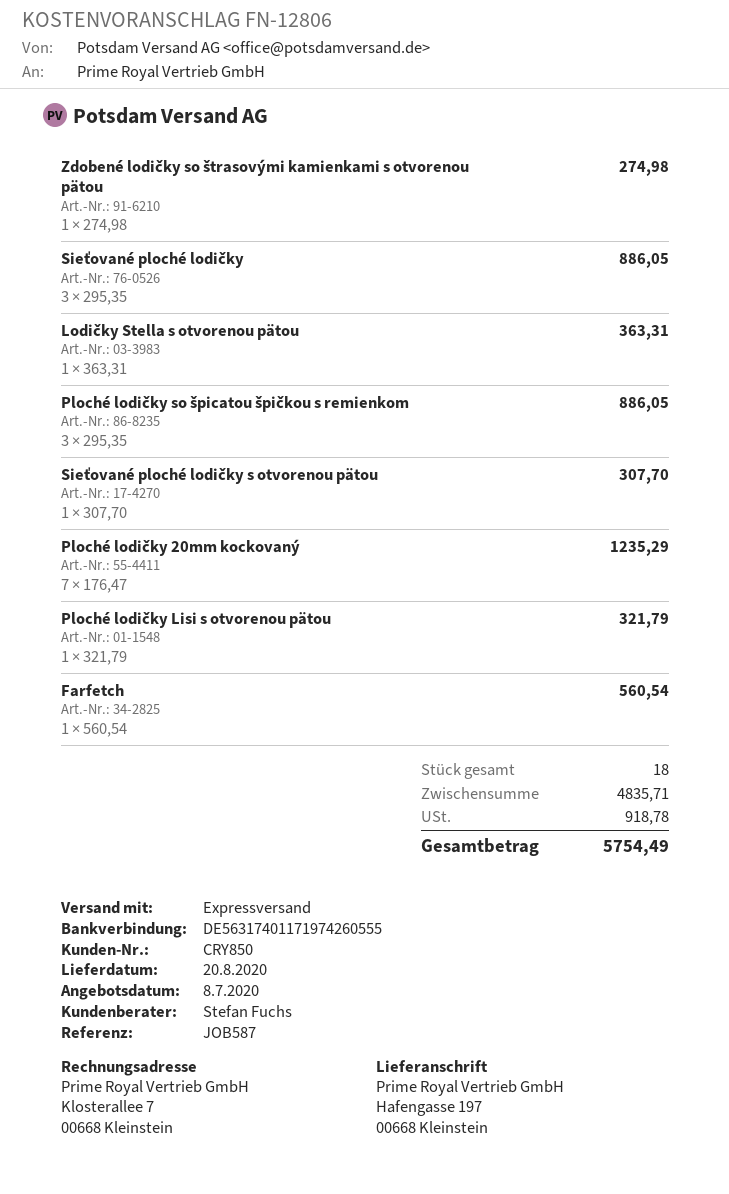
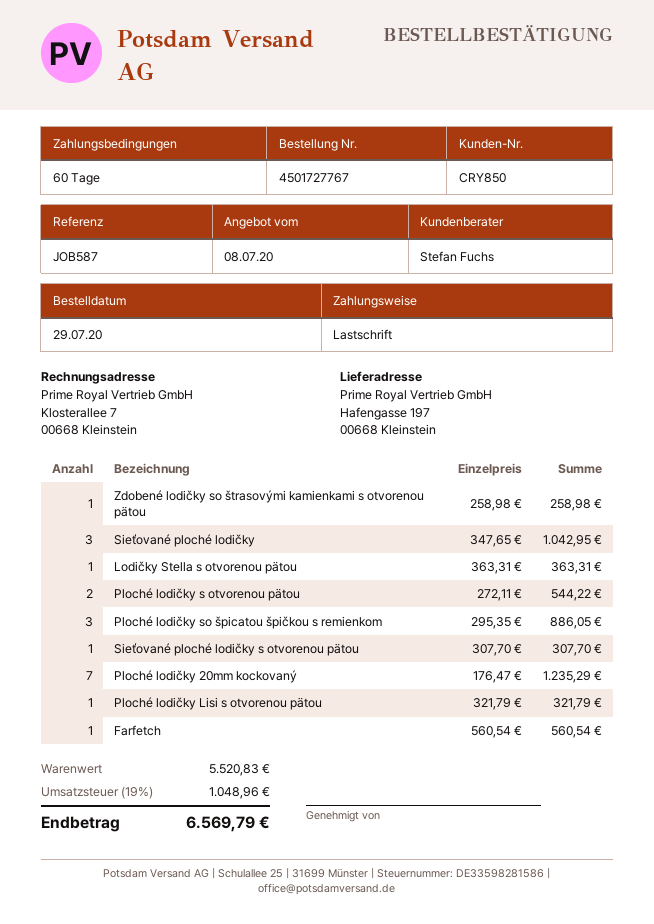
Zdobené lodičky so štrasovými kamienkami s otvorenou pätou: 1 x 274.98 = 274.98 -> 1 x 258.98 = 258.98
Sieťované ploché lodičky: 3 x 295.35 = 886.05 -> 3 x 347.65 = 1042.95
Ploché lodičky s otvorenou pätou: none -> 2 x 272.11 = 544.22
subtotal: 4835.71 -> 5520.83
tax: 918.78 -> 1048.96
total: 5754.49 -> 6569.79

